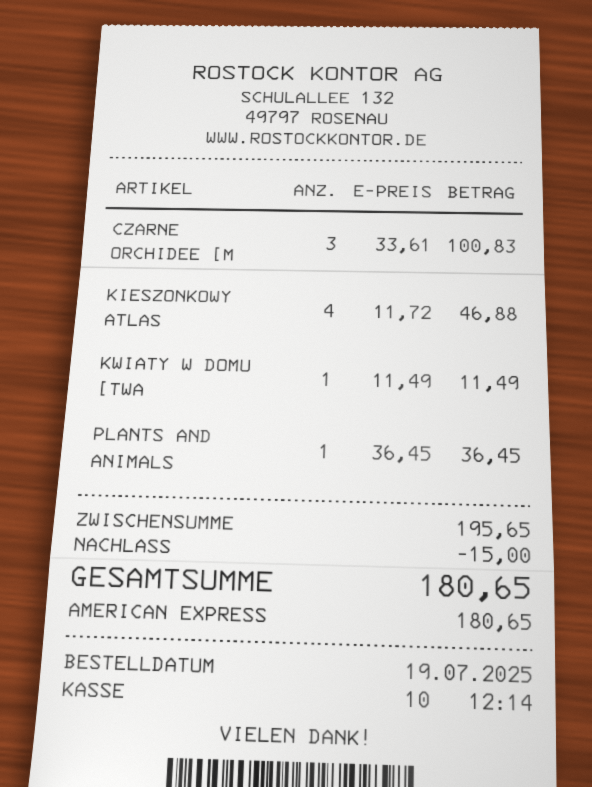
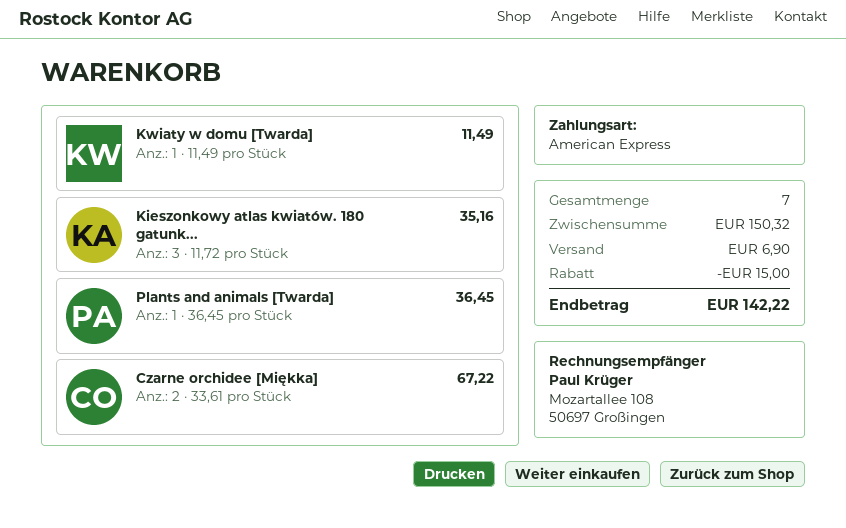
CZARNE ORCHIDEE [M: 3 x 33.61 = 100.83 -> 2 x 33.61 = 67.22
KIESZONKOWY ATLAS: 4 x 11.72 = 46.88 -> 3 x 11.72 = 35.16
subtotal: 195.65 -> 150.32
shipping: none -> 6.90
total: 180.65 -> 142.22

